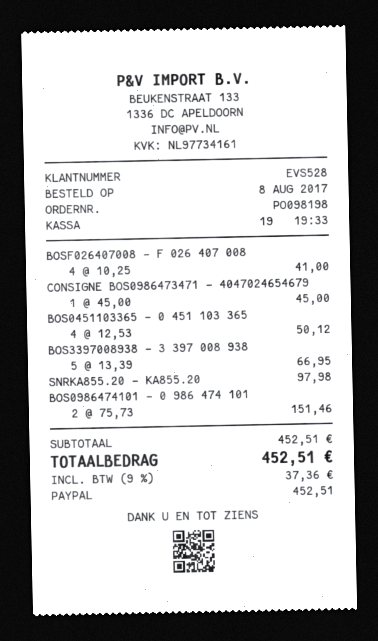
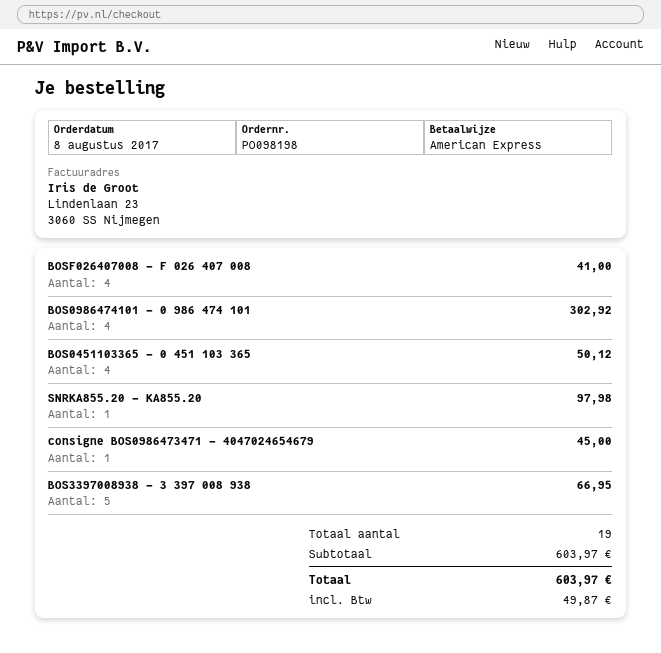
payment method: PayPal -> American Express
BOS0986474101 - 0 986 474 101: 2 for 151.46 -> 4 for 302.92
subtotal: 452.51 -> 603.97
tax: 37.36 -> 49.87
total: 452.51 -> 603.97

